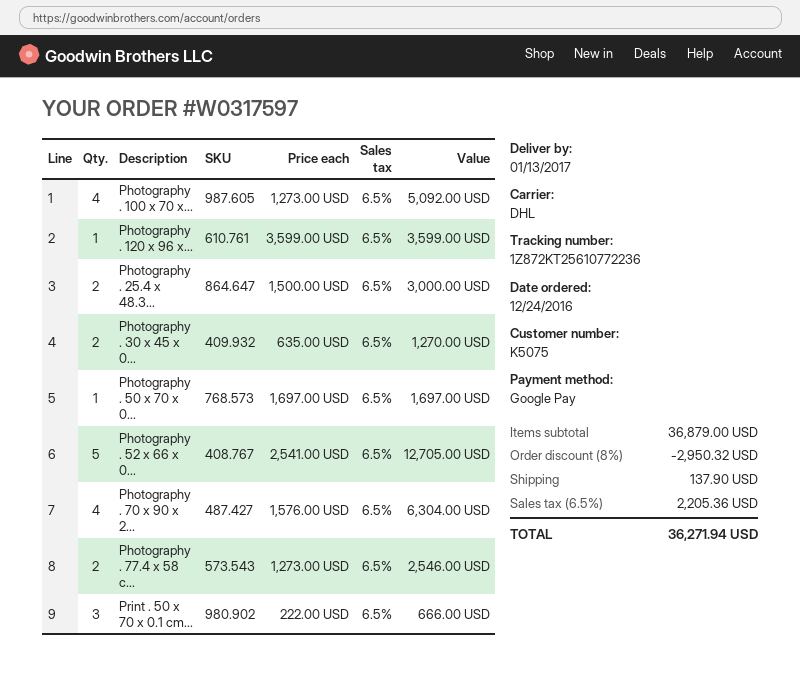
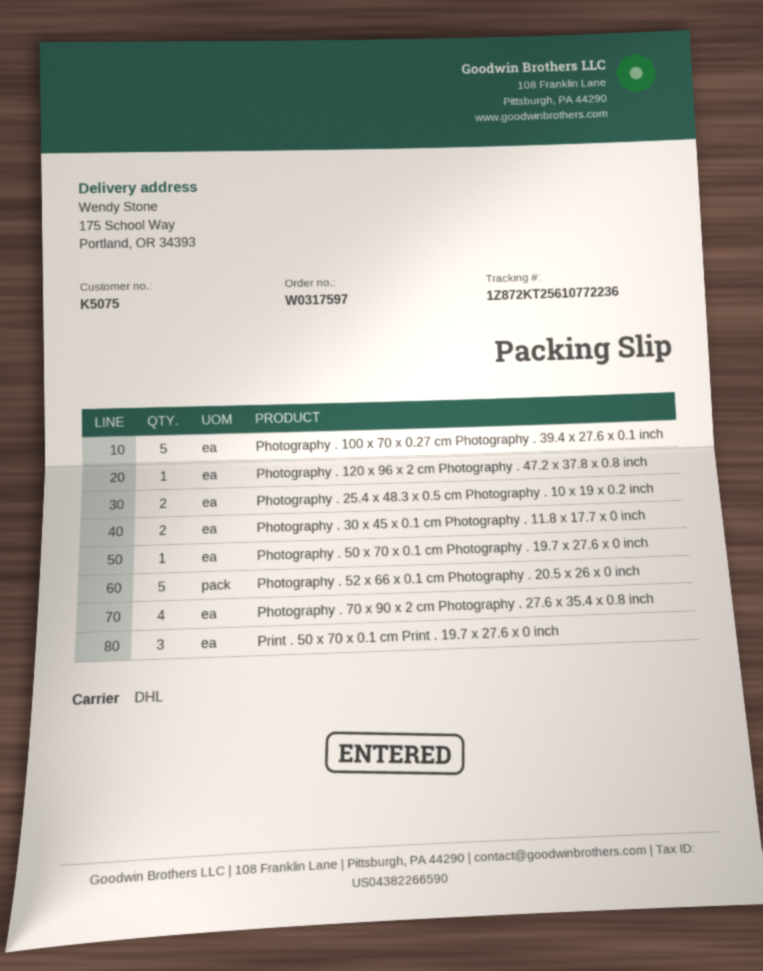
Photography . 100 x 70 x...: 4 -> 5
Photography . 77.4 x 58 c...: 2 -> none

